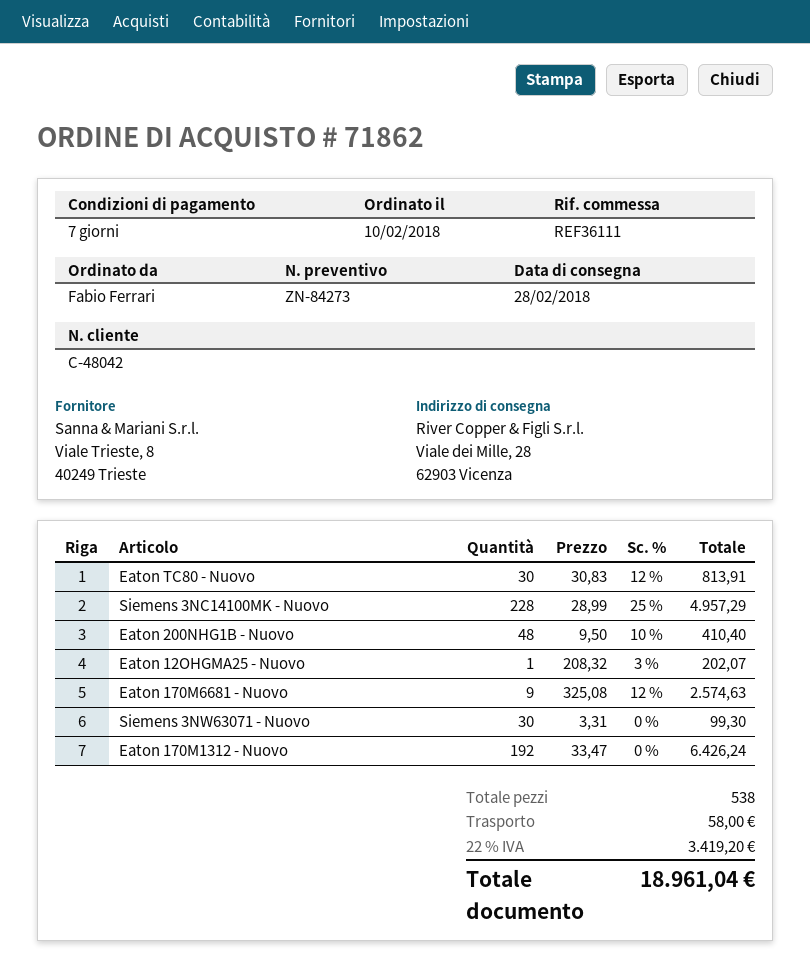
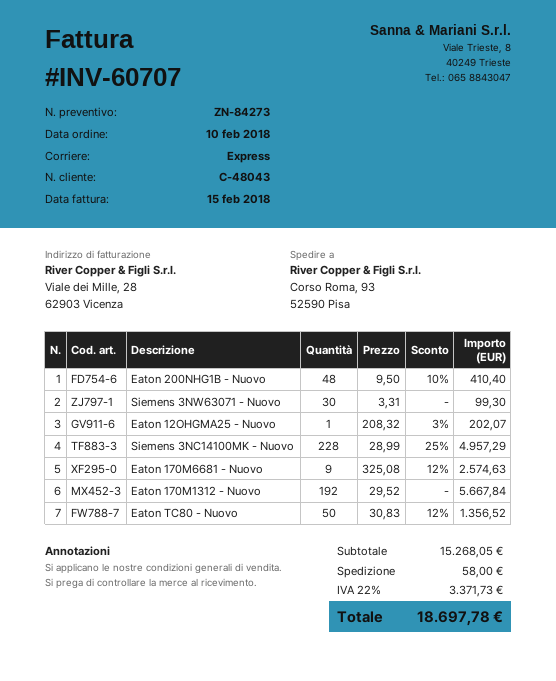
customer number: C-48042 -> C-48043
ship to: Viale dei Mille, 28, 62903 Vicenza -> Corso Roma, 93, 52590 Pisa
Eaton TC80 - Nuovo: 30 x 30.83 - 12% = 813.91 -> 50 x 30.83 - 12% = 1356.52
Eaton 170M1312 - Nuovo: 192 x 33.47 = 6426.24 -> 192 x 29.52 = 5667.84
tax: 22% = 3419.20 -> 22% = 3371.73
total: 18961.04 -> 18697.78

